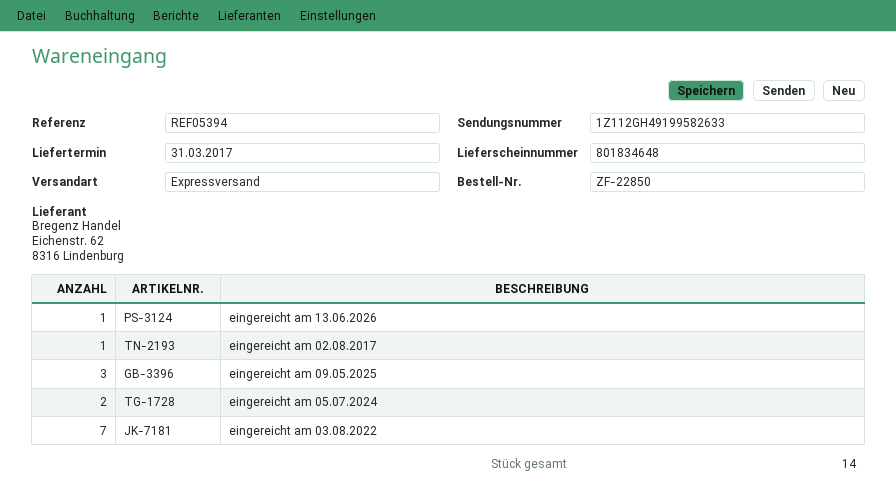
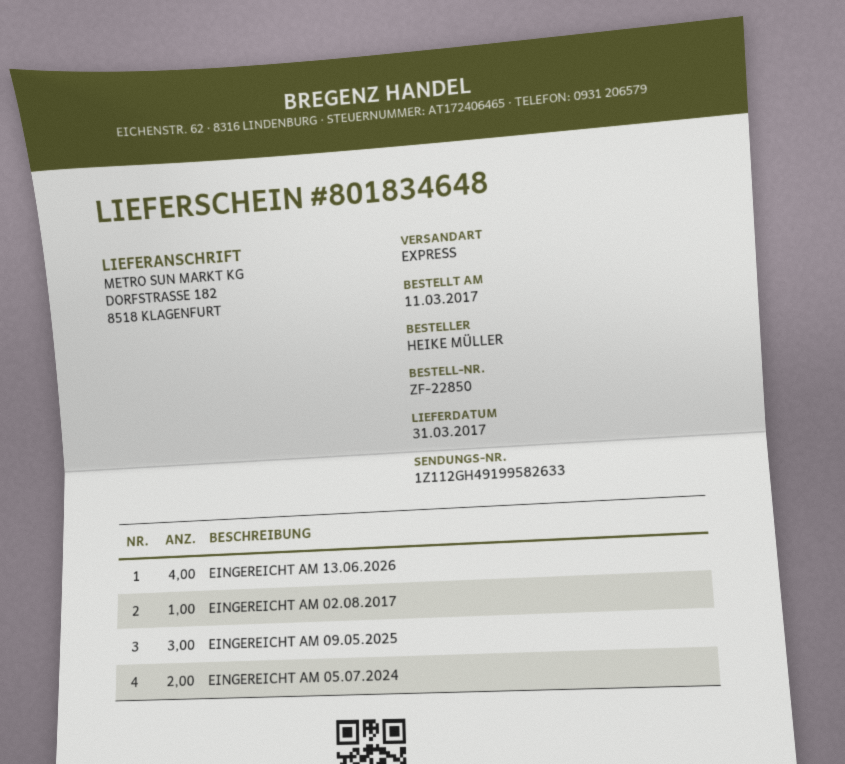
eingereicht am 13.06.2026: 1 -> 4
eingereicht am 03.08.2022: 7 -> none

